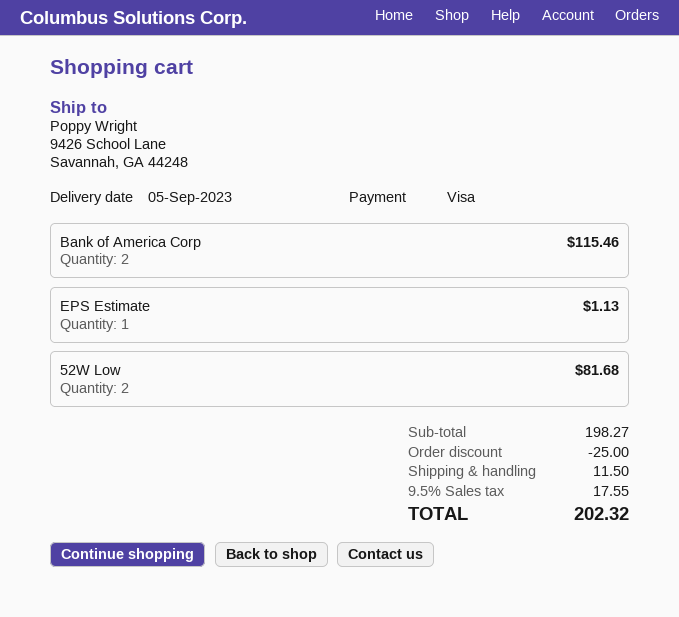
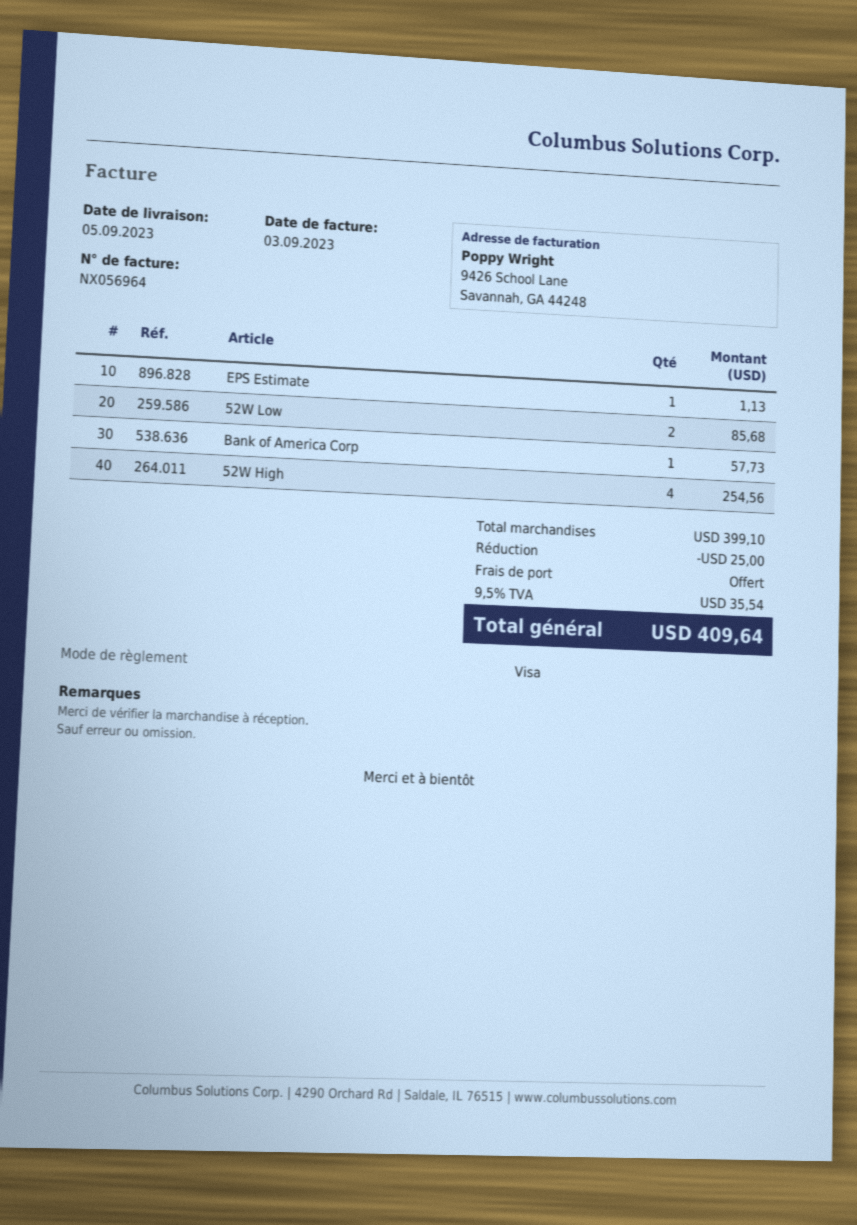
Bank of America Corp: 2 for 115.46 -> 1 for 57.73
52W Low: 2 for 81.68 -> 2 for 85.68
52W High: none -> 4 for 254.56
subtotal: 198.27 -> 399.10
shipping: 11.50 -> 0.00
tax: 9.5% = 17.55 -> 9.5% = 35.54
total: 202.32 -> 409.64

